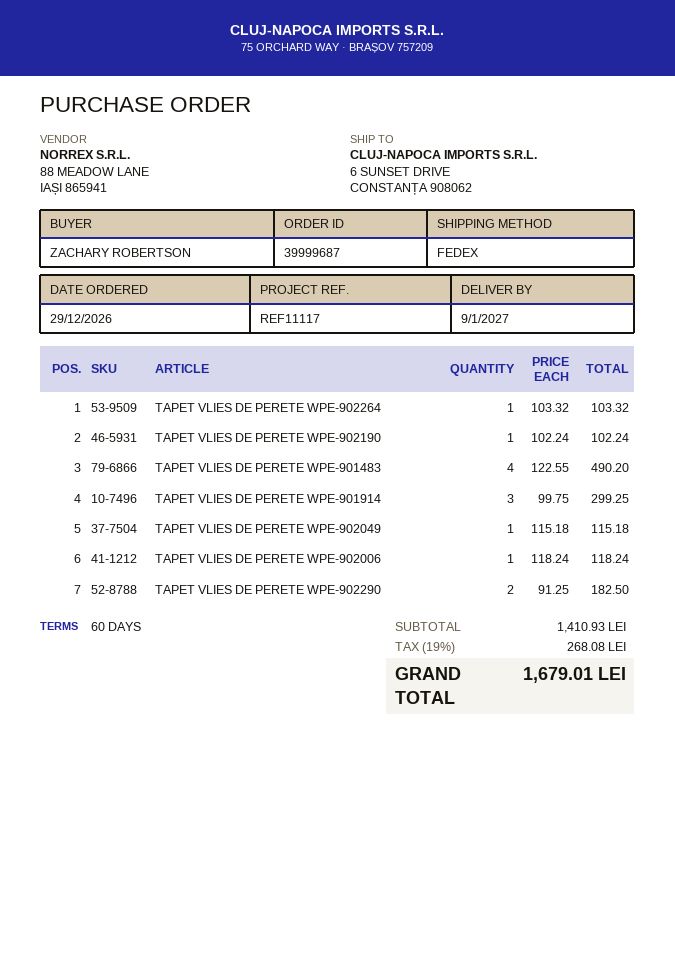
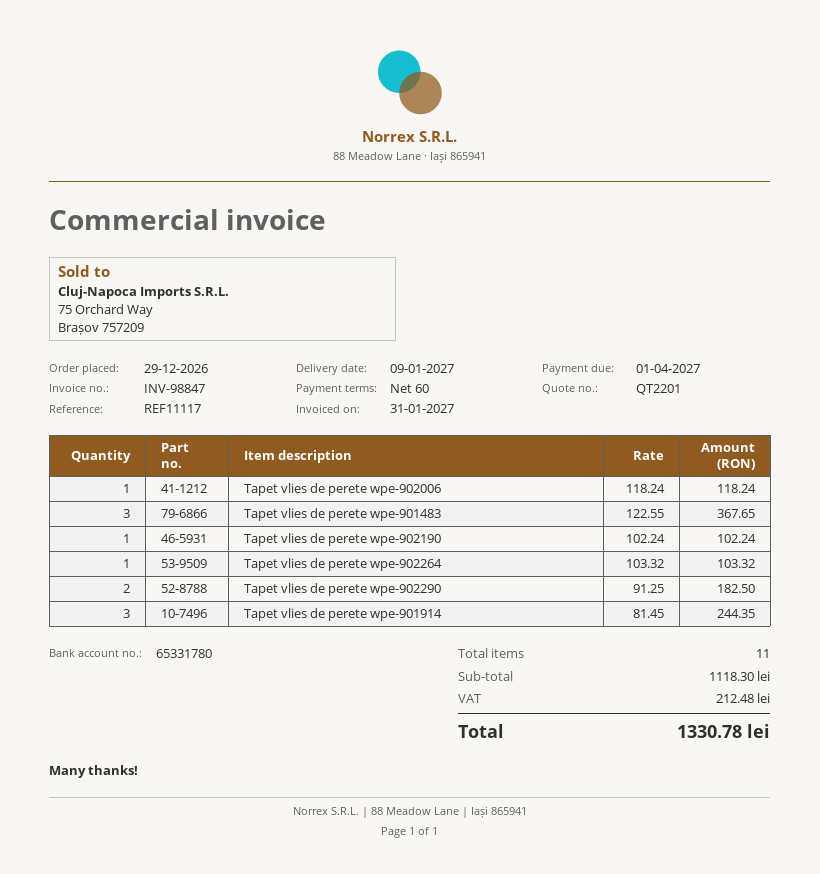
TAPET VLIES DE PERETE WPE-901483: 4 x 122.55 = 490.20 -> 3 x 122.55 = 367.65
TAPET VLIES DE PERETE WPE-901914: 3 x 99.75 = 299.25 -> 3 x 81.45 = 244.35
TAPET VLIES DE PERETE WPE-902049: 1 x 115.18 = 115.18 -> none
subtotal: 1410.93 -> 1118.30
tax: 268.08 -> 212.48
total: 1679.01 -> 1330.78

